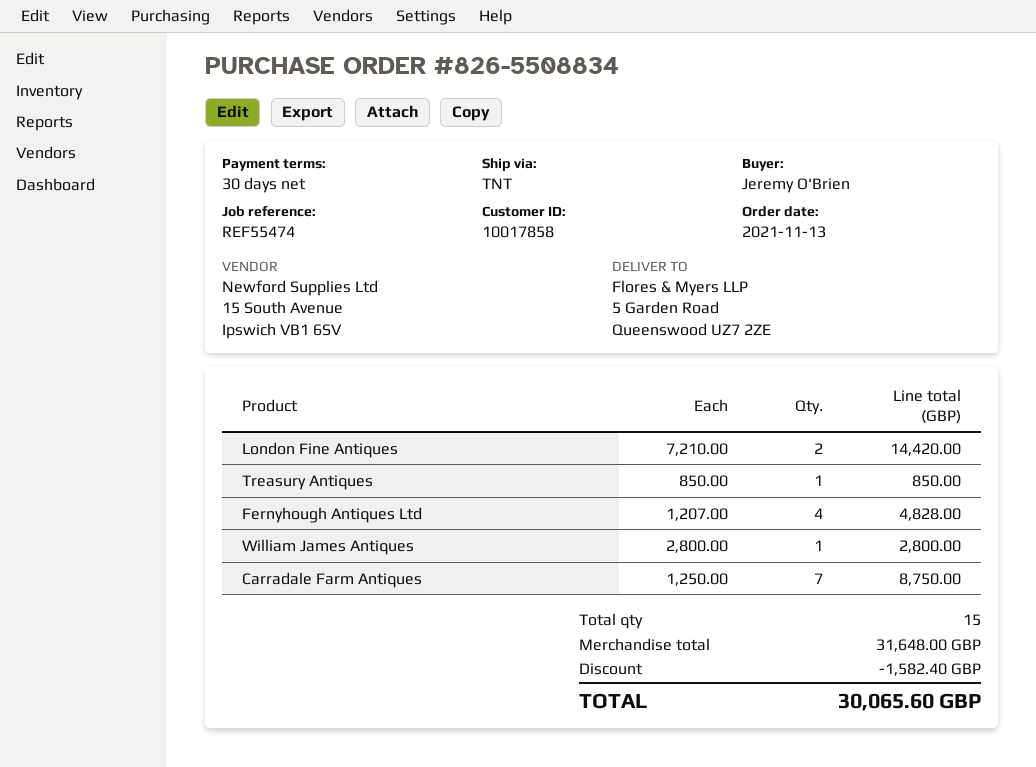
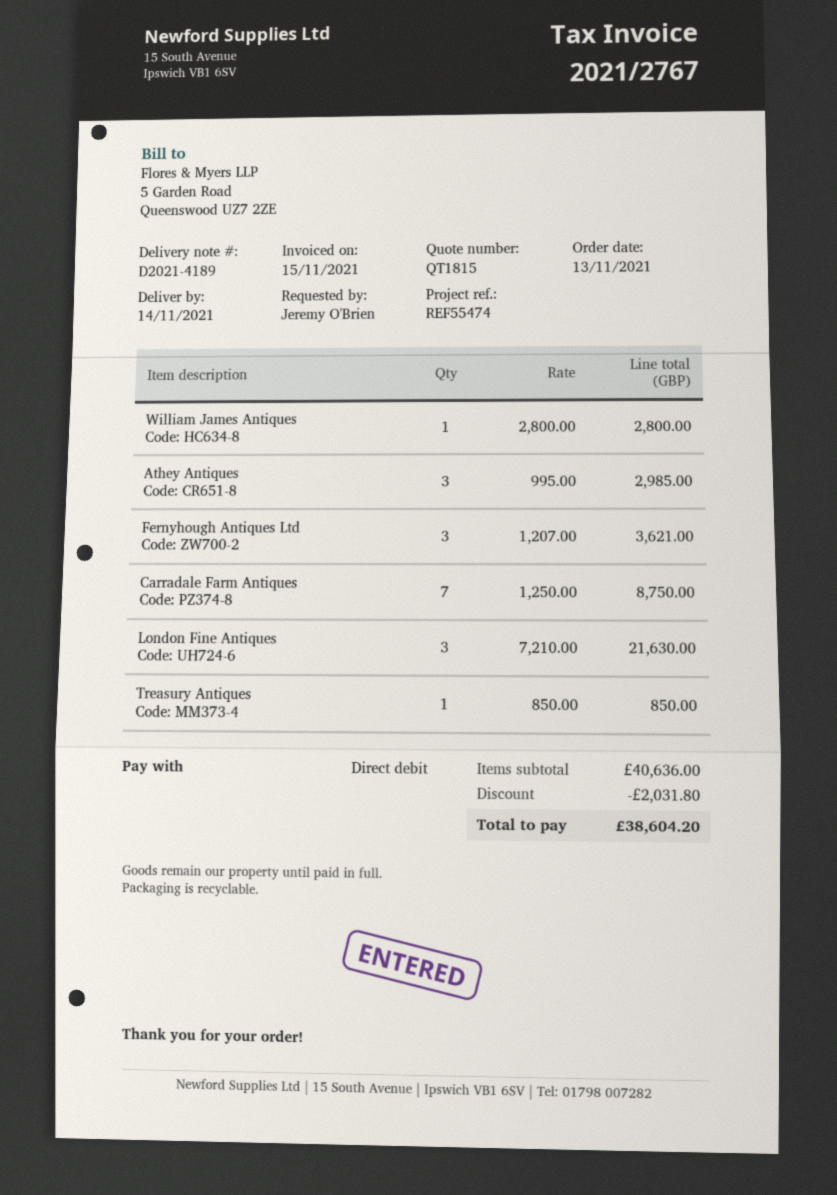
London Fine Antiques: 2 x 7210.00 = 14420.00 -> 3 x 7210.00 = 21630.00
Fernyhough Antiques Ltd: 4 x 1207.00 = 4828.00 -> 3 x 1207.00 = 3621.00
Athey Antiques: none -> 3 x 995.00 = 2985.00
subtotal: 31648.00 -> 40636.00
discount: 1582.40 -> 2031.80
total: 30065.60 -> 38604.20

